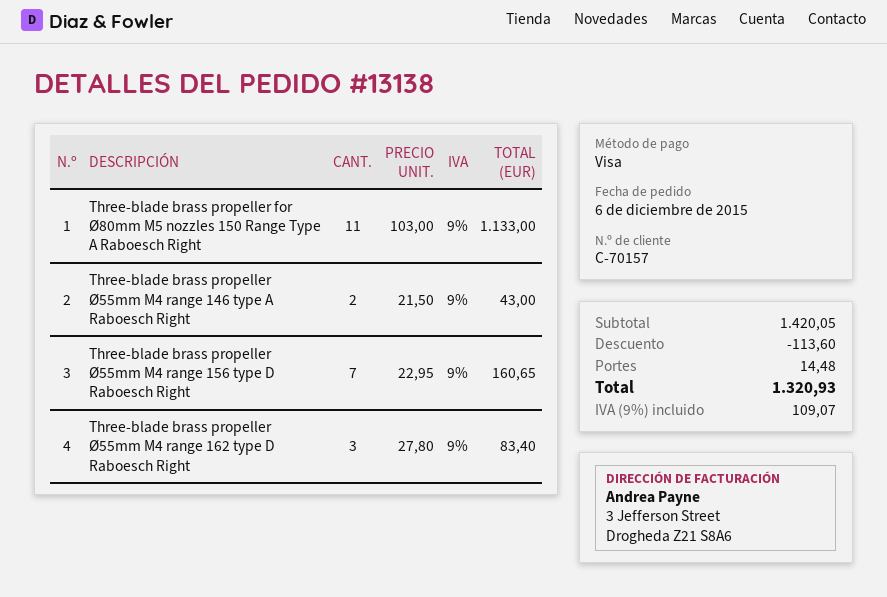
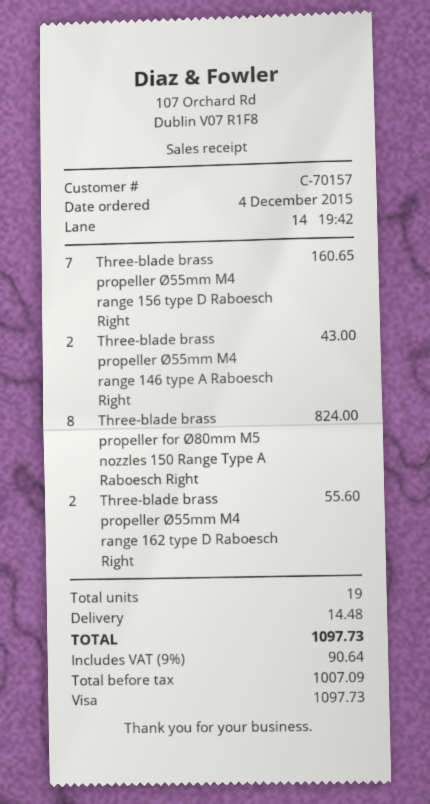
order date: 2015-12-06 -> 2015-12-04
Three-blade brass propeller for Ø80mm M5 nozzles 150 Range Type A Raboesch Right: 11 for 1133.00 -> 8 for 824.00
Three-blade brass propeller Ø55mm M4 range 162 type D Raboesch Right: 3 for 83.40 -> 2 for 55.60
discount: 113.60 -> none
tax: 9% = 109.07 -> 9% = 90.64
total: 1320.93 -> 1097.73

